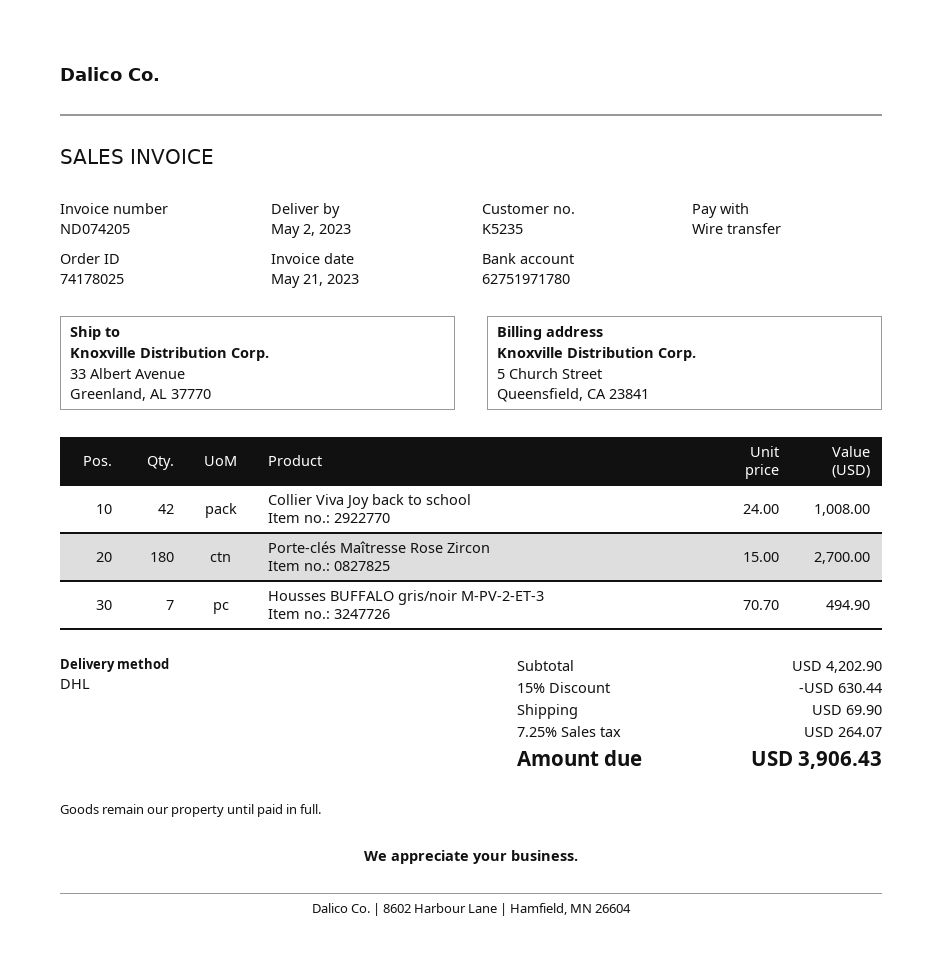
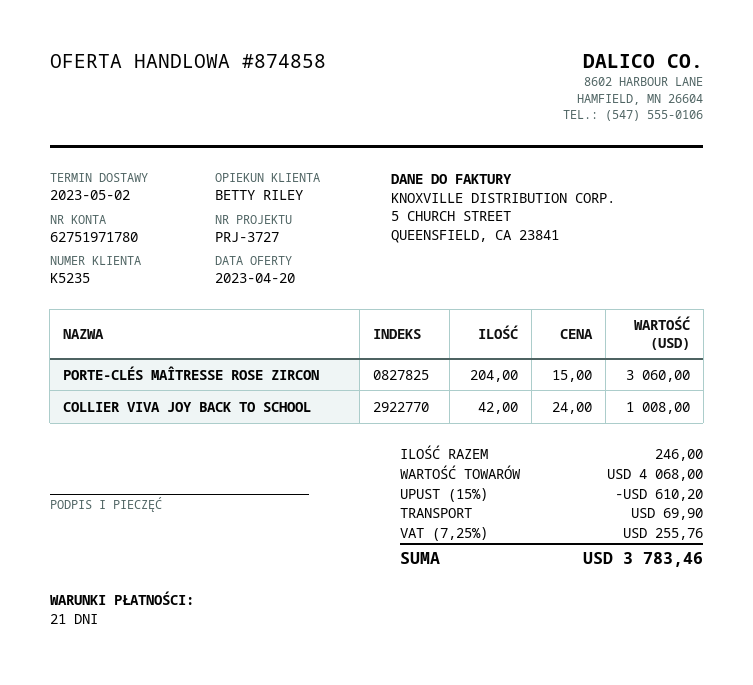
Porte-clés Maîtresse Rose Zircon: 180 x 15.00 = 2700.00 -> 204 x 15.00 = 3060.00
Housses BUFFALO gris/noir M-PV-2-ET-3: 7 x 70.70 = 494.90 -> none
subtotal: 4202.90 -> 4068.00
discount: 15% = 630.44 -> 15% = 610.20
tax: 7.25% = 264.07 -> 7.25% = 255.76
total: 3906.43 -> 3783.46

